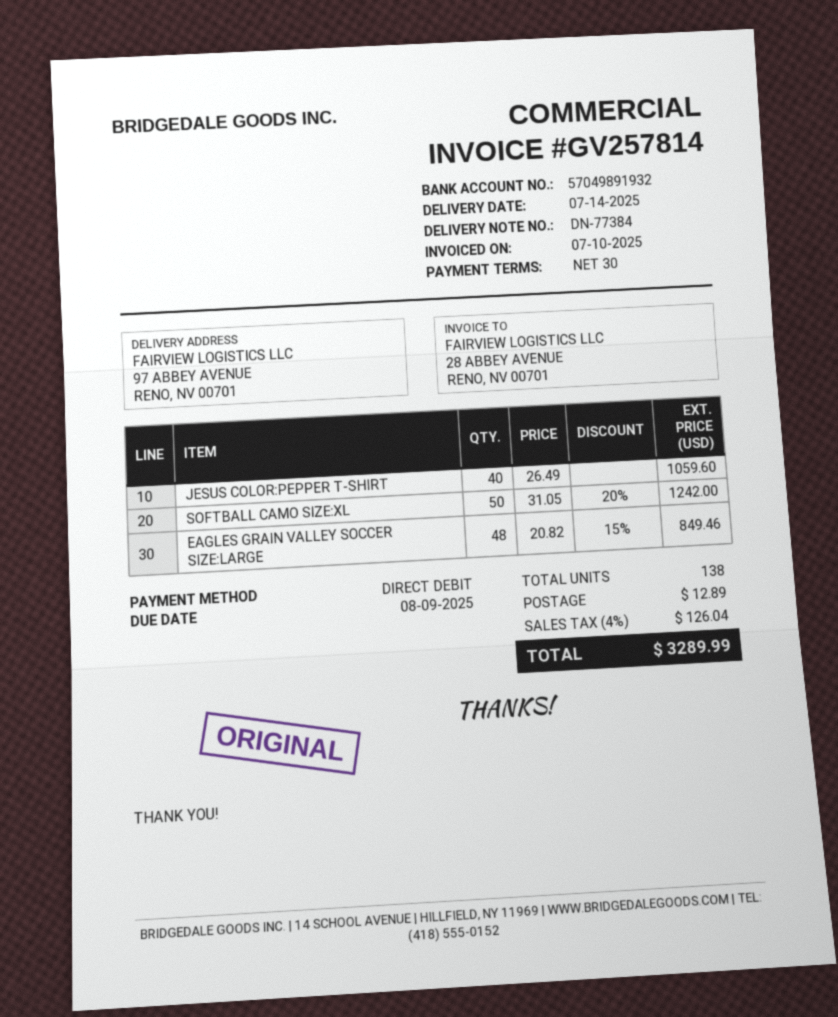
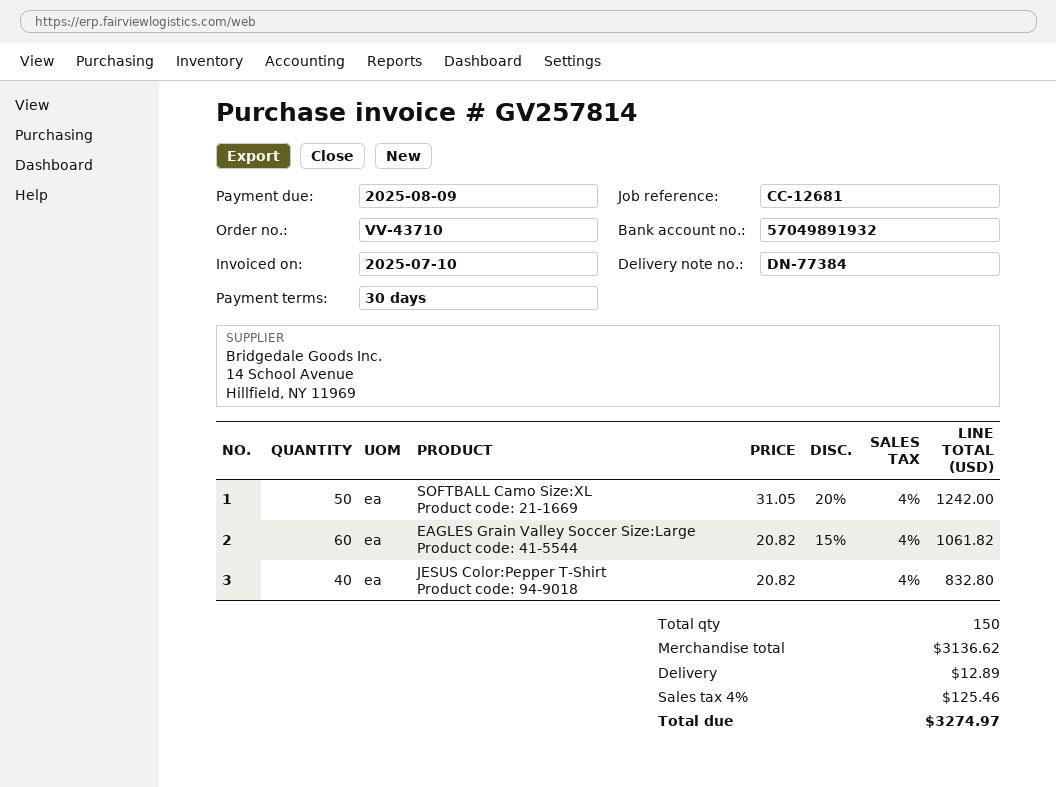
JESUS COLOR:PEPPER T-SHIRT: 40 x 26.49 = 1059.60 -> 40 x 20.82 = 832.80
EAGLES GRAIN VALLEY SOCCER SIZE:LARGE: 48 x 20.82 - 15% = 849.46 -> 60 x 20.82 - 15% = 1061.82
total quantity: 138 -> 150
tax: 4% = 126.04 -> 4% = 125.46
total: 3289.99 -> 3274.97

